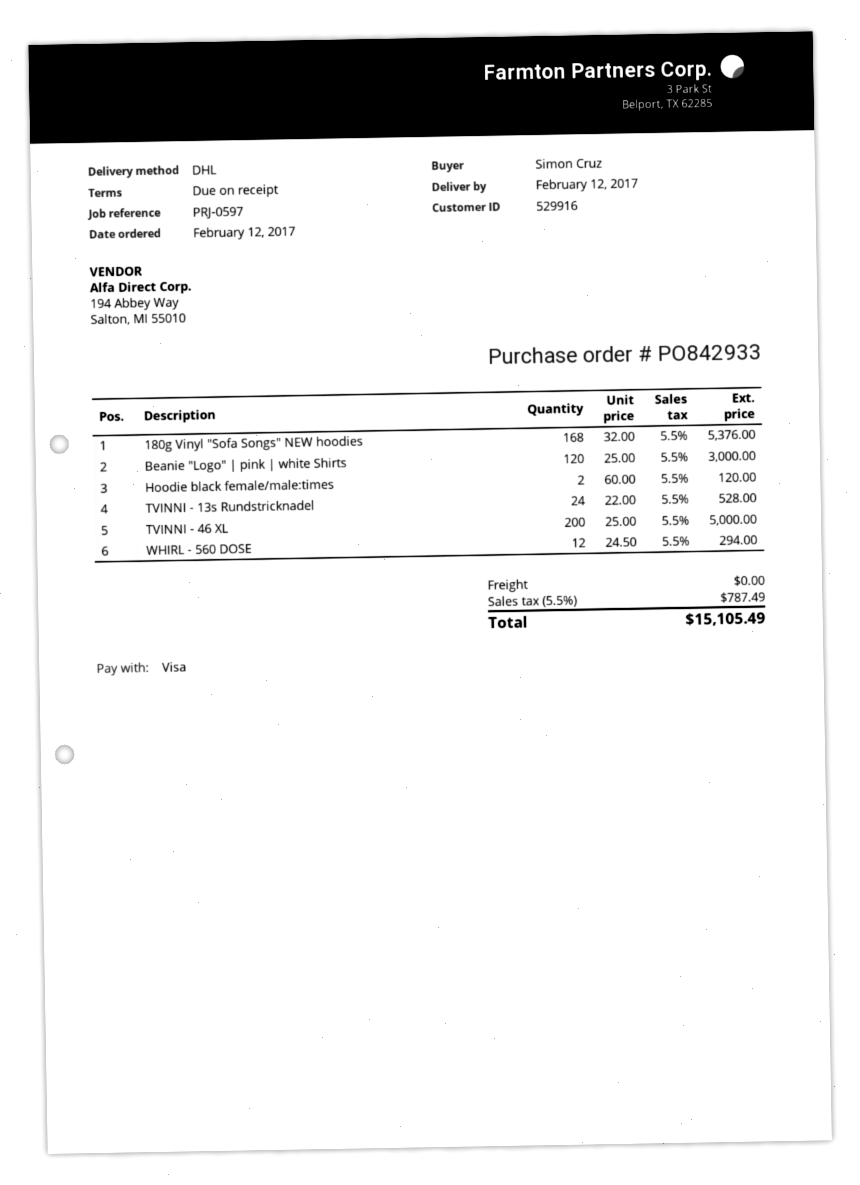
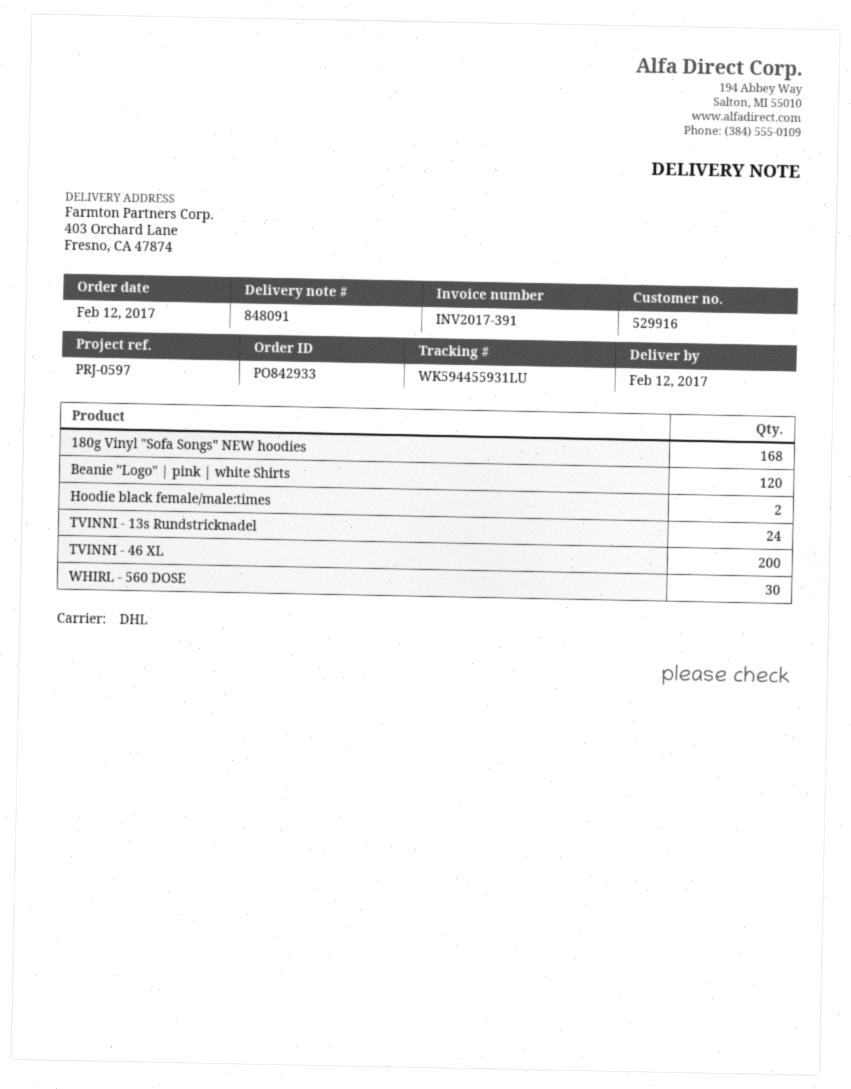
WHIRL - 560 DOSE: 12 -> 30

